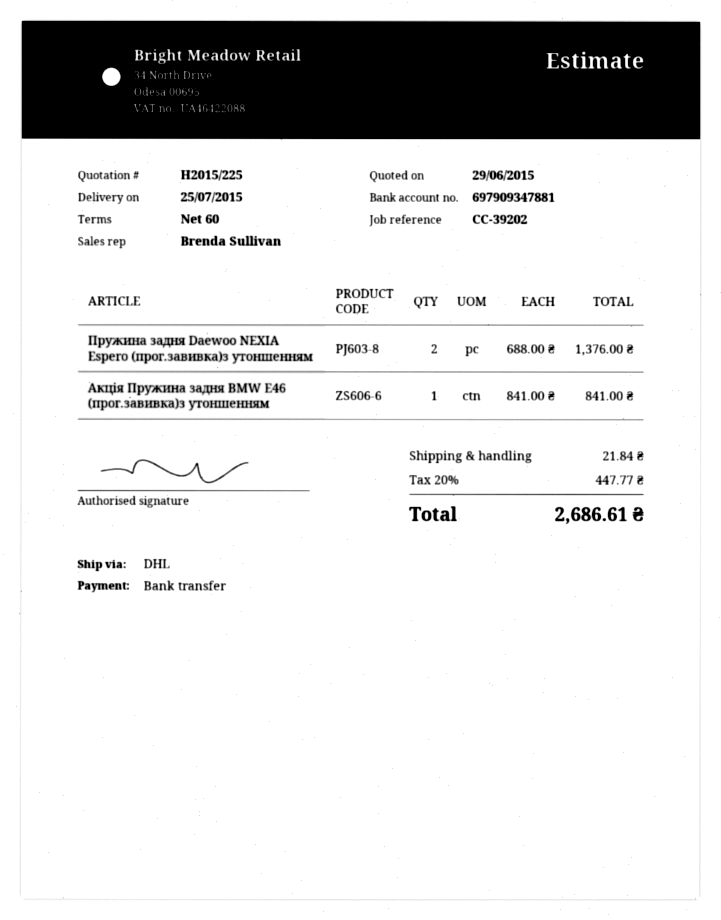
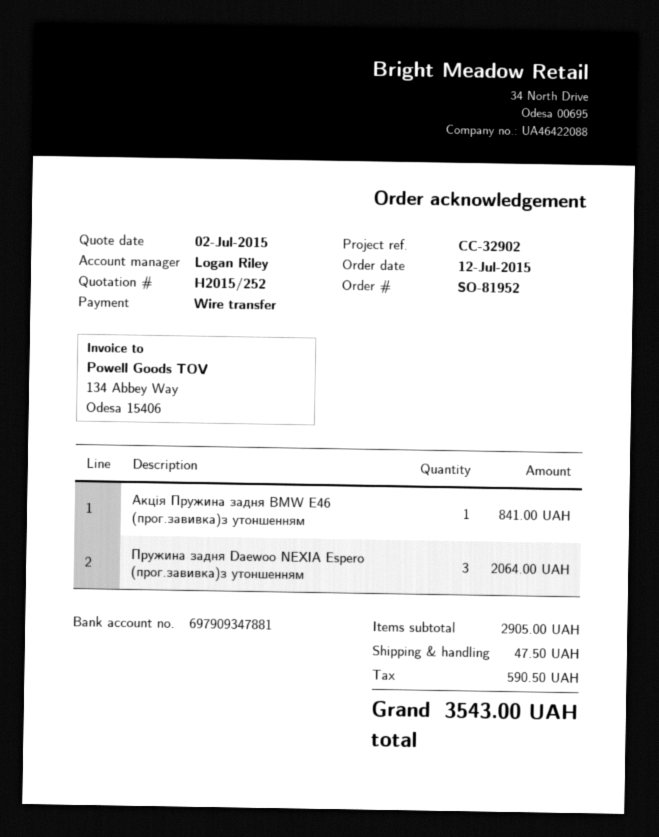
quote number: H2015/225 -> H2015/252
quote date: 2015-06-29 -> 2015-07-02
reference: CC-39202 -> CC-32902
sales rep: Brenda Sullivan -> Logan Riley
Пружина задня Daewoo NEXIA Espero (прог.завивка)з утоншенням: 2 for 1376.00 -> 3 for 2064.00
shipping: 21.84 -> 47.50
tax: 447.77 -> 590.50
total: 2686.61 -> 3543.00

